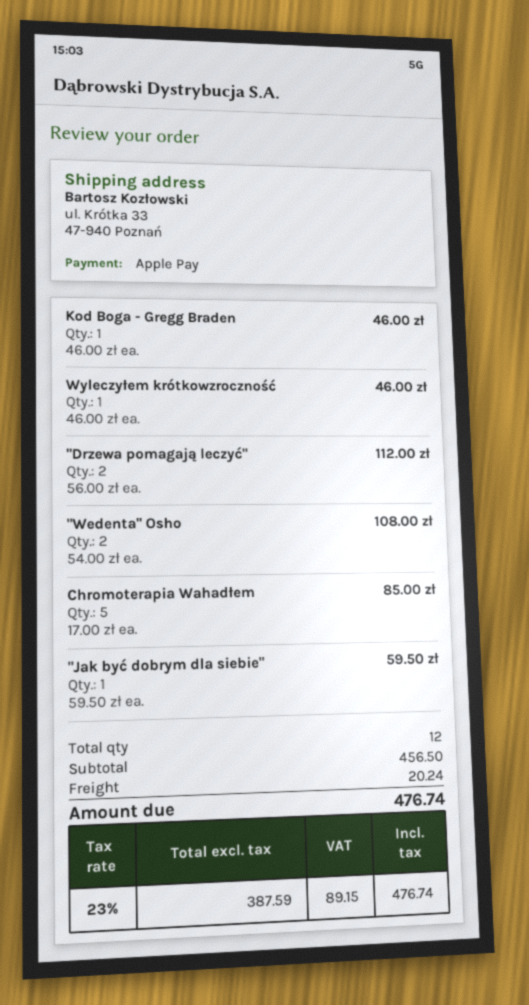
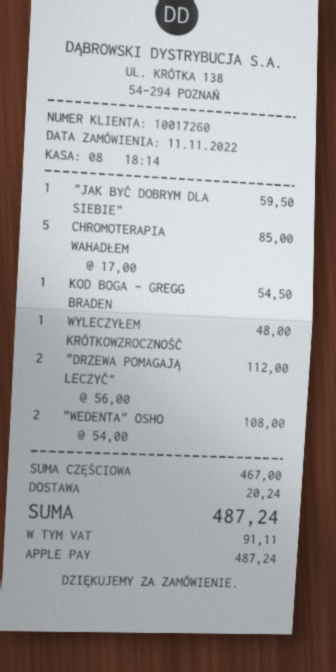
Kod Boga - Gregg Braden: 1 x 46.00 = 46.00 -> 1 x 54.50 = 54.50
Wyleczyłem krótkowzroczność: 1 x 46.00 = 46.00 -> 1 x 48.00 = 48.00
subtotal: 456.50 -> 467.00
tax: 89.15 -> 91.11
total: 476.74 -> 487.24

